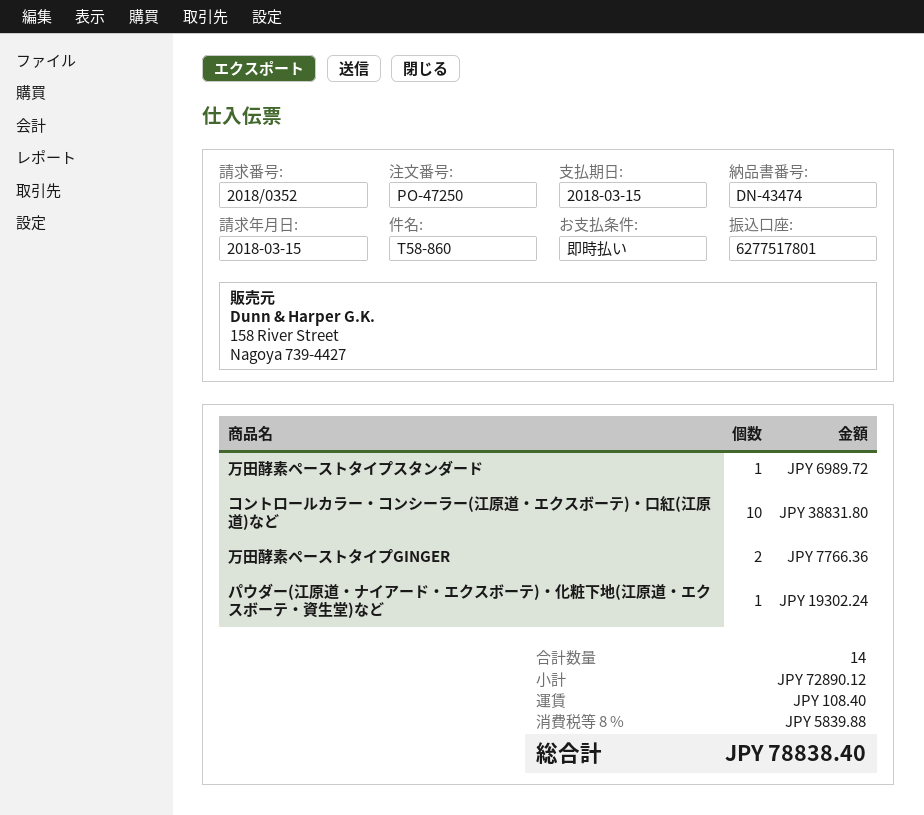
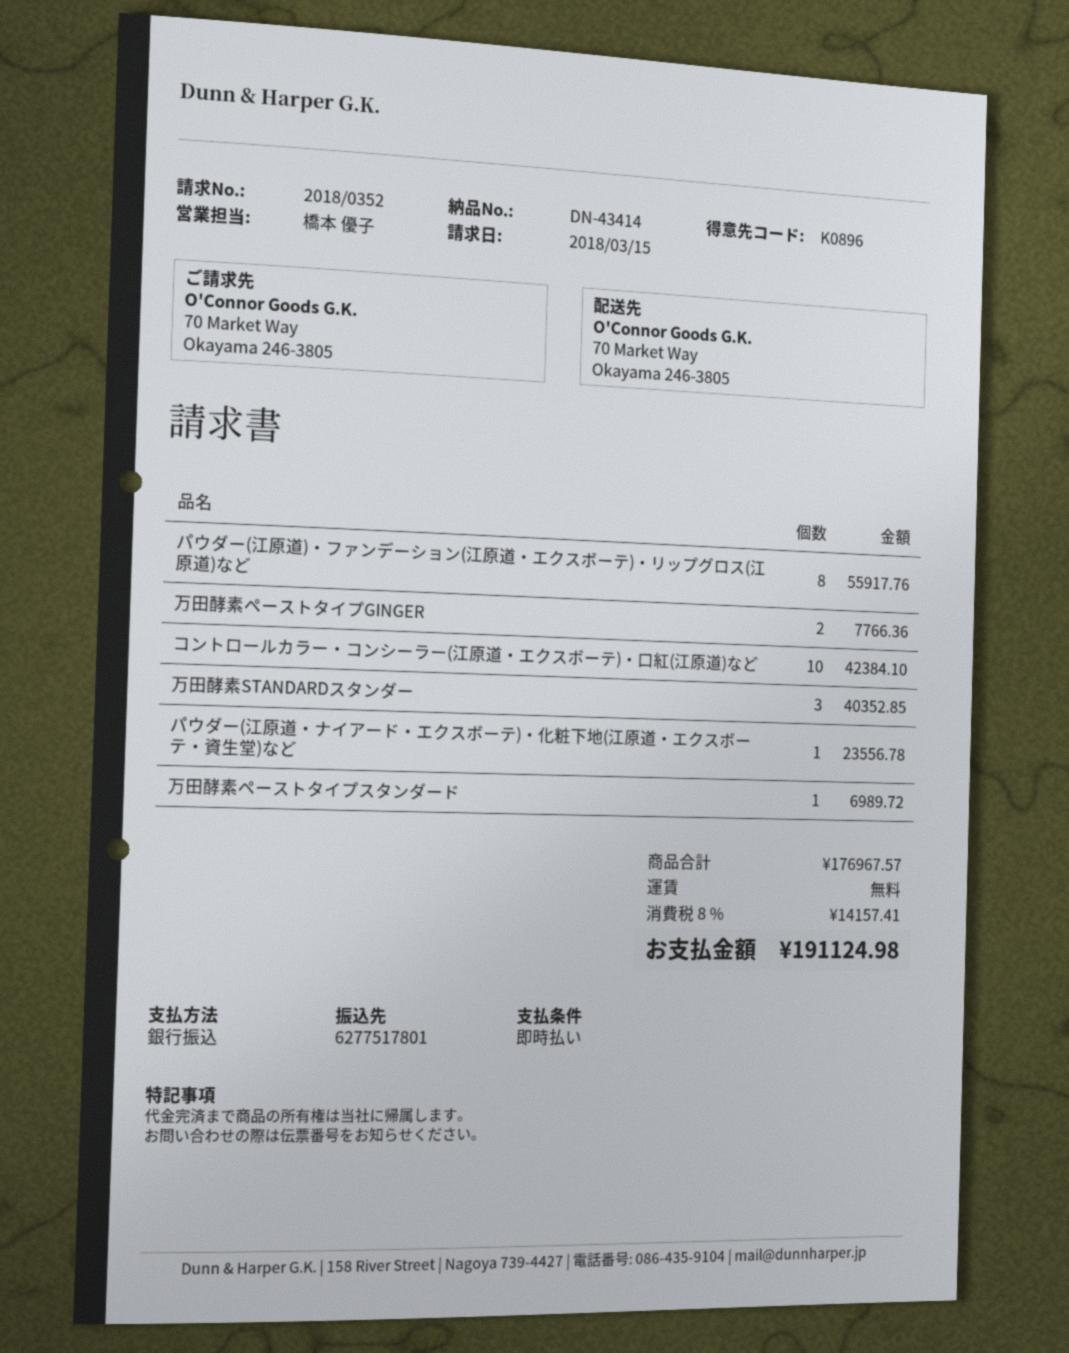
delivery note number: DN-43474 -> DN-43414
コントロールカラー・コンシーラー(江原道・エクスボーテ)・口紅(江原道)など: 10 for 38831.80 -> 10 for 42384.10
パウダー(江原道・ナイアード・エクスボーテ)・化粧下地(江原道・エクスボーテ・資生堂)など: 1 for 19302.24 -> 1 for 23556.78
パウダー(江原道)・ファンデーション(江原道・エクスボーテ)・リップグロス(江原道)など: none -> 8 for 55917.76
万田酵素STANDARDスタンダー: none -> 3 for 40352.85
subtotal: 72890.12 -> 176967.57
shipping: 108.40 -> 0.00
tax: 8% = 5839.88 -> 8% = 14157.41
total: 78838.40 -> 191124.98

